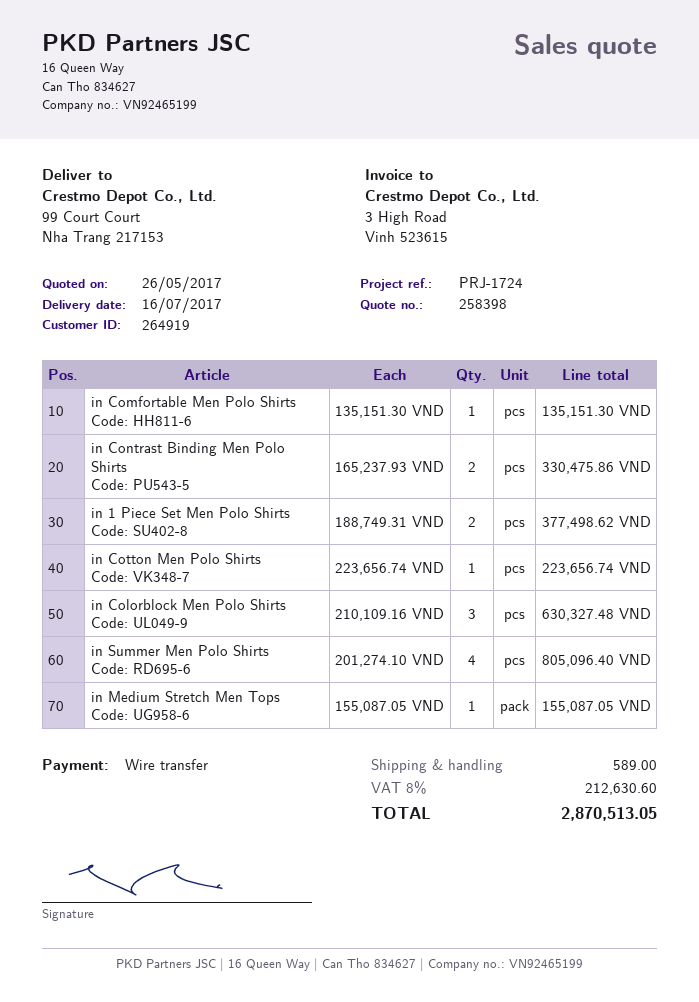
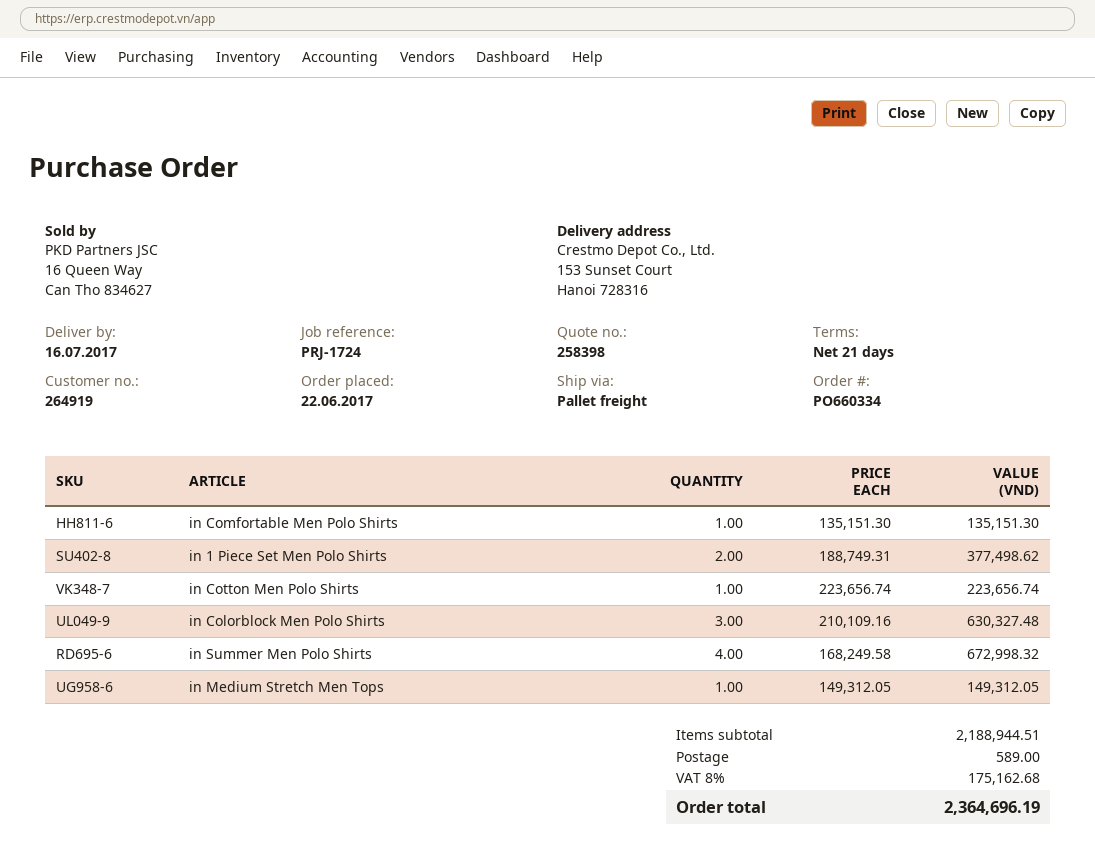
ship to: 99 Court Court, Nha Trang 217153 -> 153 Sunset Court, Hanoi 728316
in Contrast Binding Men Polo Shirts: 2 x 165237.93 = 330475.86 -> none
in Summer Men Polo Shirts: 4 x 201274.10 = 805096.40 -> 4 x 168249.58 = 672998.32
in Medium Stretch Men Tops: 1 x 155087.05 = 155087.05 -> 1 x 149312.05 = 149312.05
tax: 8% = 212630.60 -> 8% = 175162.68
total: 2870513.05 -> 2364696.19

